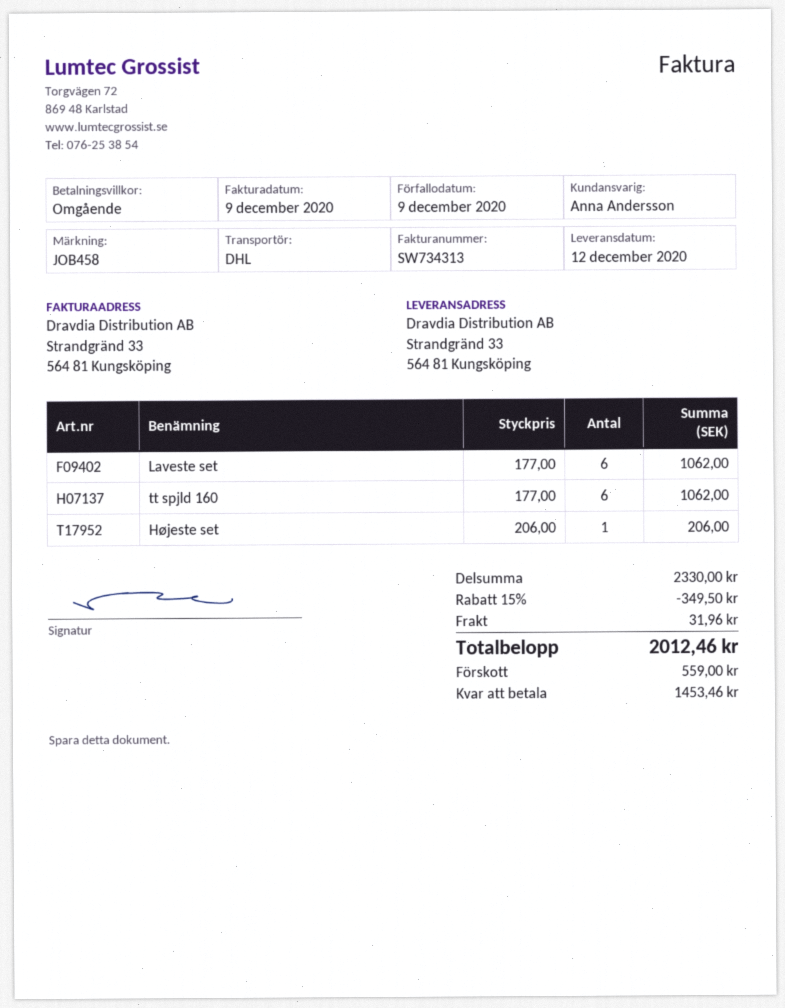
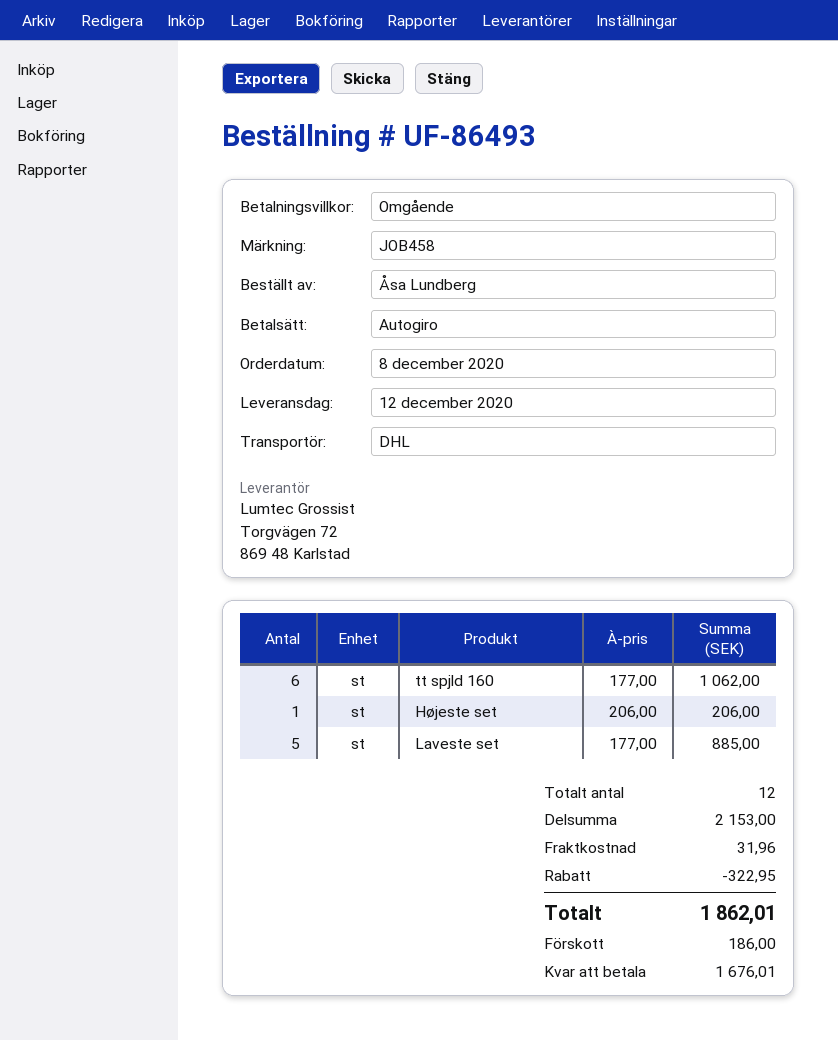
Laveste set: 6 x 177.00 = 1062.00 -> 5 x 177.00 = 885.00
subtotal: 2330.00 -> 2153.00
discount: 349.50 -> 322.95
total: 2012.46 -> 1862.01
deposit: 559.00 -> 186.00
balance: 1453.46 -> 1676.01

